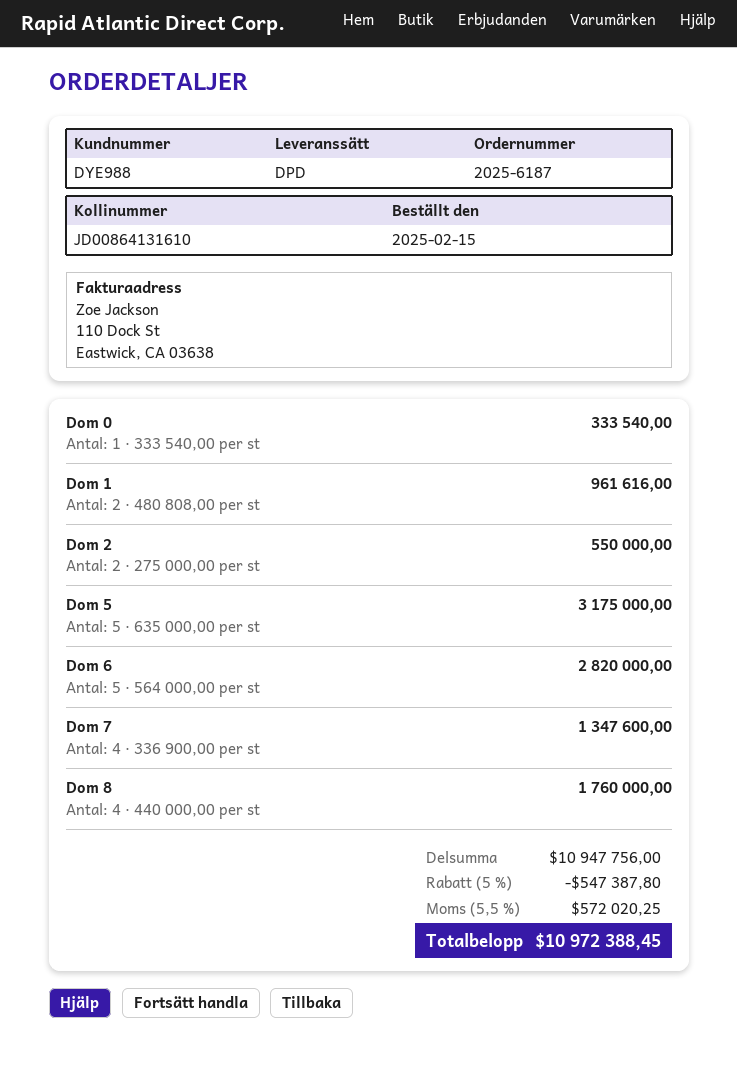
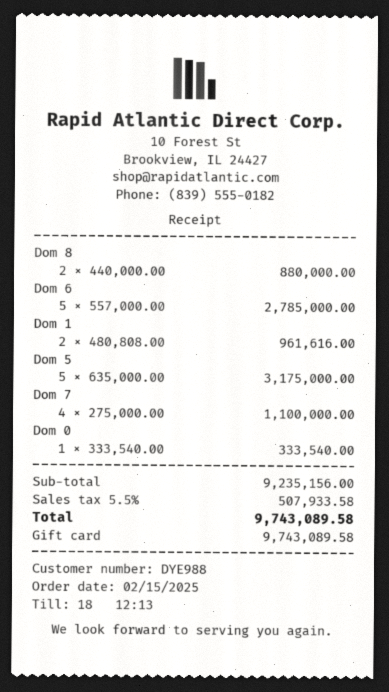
Dom 2: 2 x 275000.00 = 550000.00 -> none
Dom 6: 5 x 564000.00 = 2820000.00 -> 5 x 557000.00 = 2785000.00
Dom 7: 4 x 336900.00 = 1347600.00 -> 4 x 275000.00 = 1100000.00
Dom 8: 4 x 440000.00 = 1760000.00 -> 2 x 440000.00 = 880000.00
subtotal: 10947756.00 -> 9235156.00
discount: 5% = 547387.80 -> none
tax: 5.5% = 572020.25 -> 5.5% = 507933.58
total: 10972388.45 -> 9743089.58

